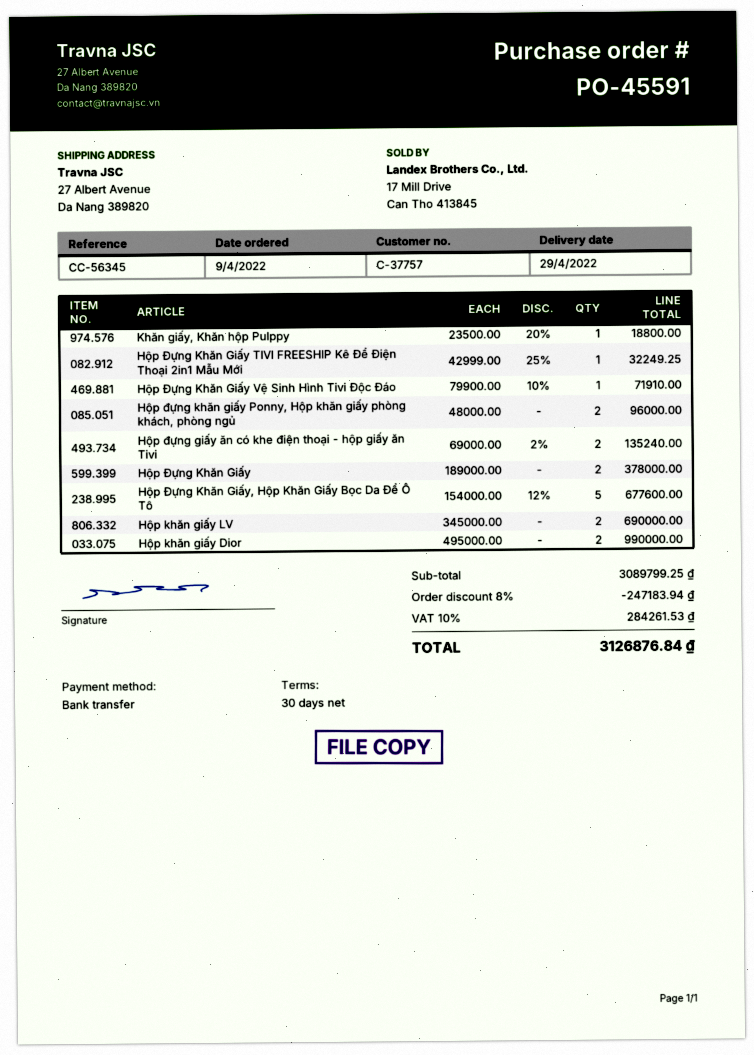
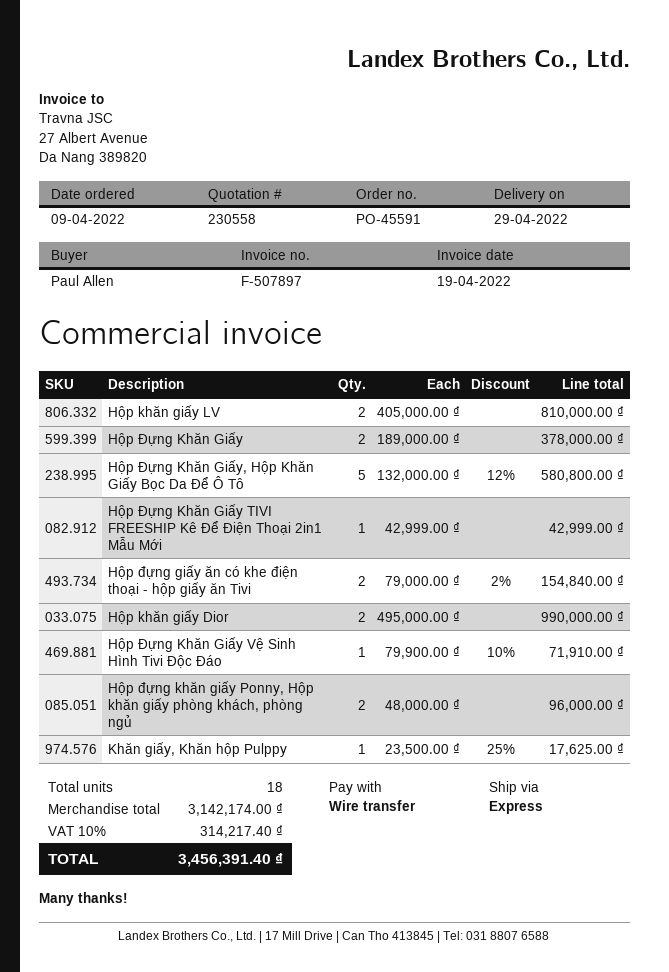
Khăn giấy, Khăn hộp Pulppy: 1 x 23500.00 - 20% = 18800.00 -> 1 x 23500.00 - 25% = 17625.00
Hộp Đựng Khăn Giấy TIVI FREESHIP Kê Để Điện Thoại 2in1 Mẫu Mới: 1 x 42999.00 - 25% = 32249.25 -> 1 x 42999.00 = 42999.00
Hộp đựng giấy ăn có khe điện thoại - hộp giấy ăn Tivi: 2 x 69000.00 - 2% = 135240.00 -> 2 x 79000.00 - 2% = 154840.00
Hộp Đựng Khăn Giấy, Hộp Khăn Giấy Bọc Da Để Ô Tô: 5 x 154000.00 - 12% = 677600.00 -> 5 x 132000.00 - 12% = 580800.00
Hộp khăn giấy LV: 2 x 345000.00 = 690000.00 -> 2 x 405000.00 = 810000.00
subtotal: 3089799.25 -> 3142174.00
discount: 8% = 247183.94 -> none
tax: 10% = 284261.53 -> 10% = 314217.40
total: 3126876.84 -> 3456391.40

